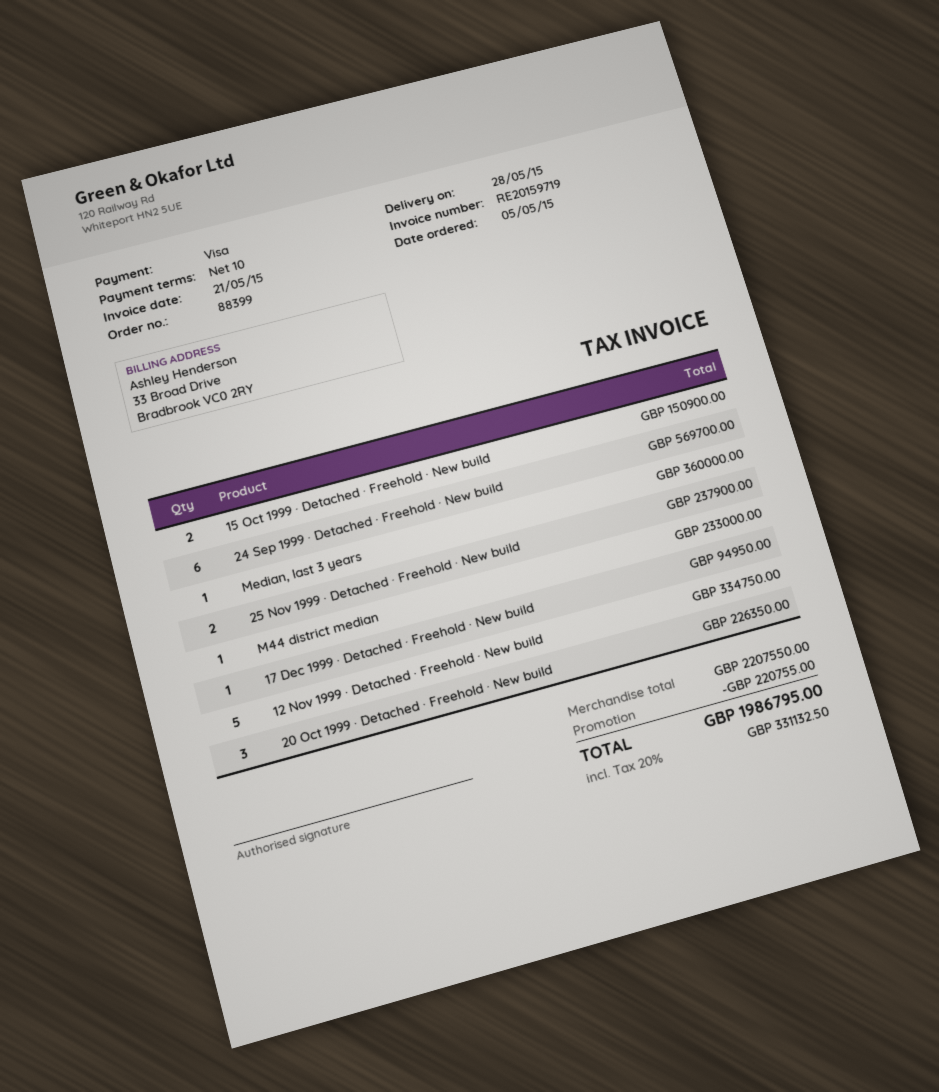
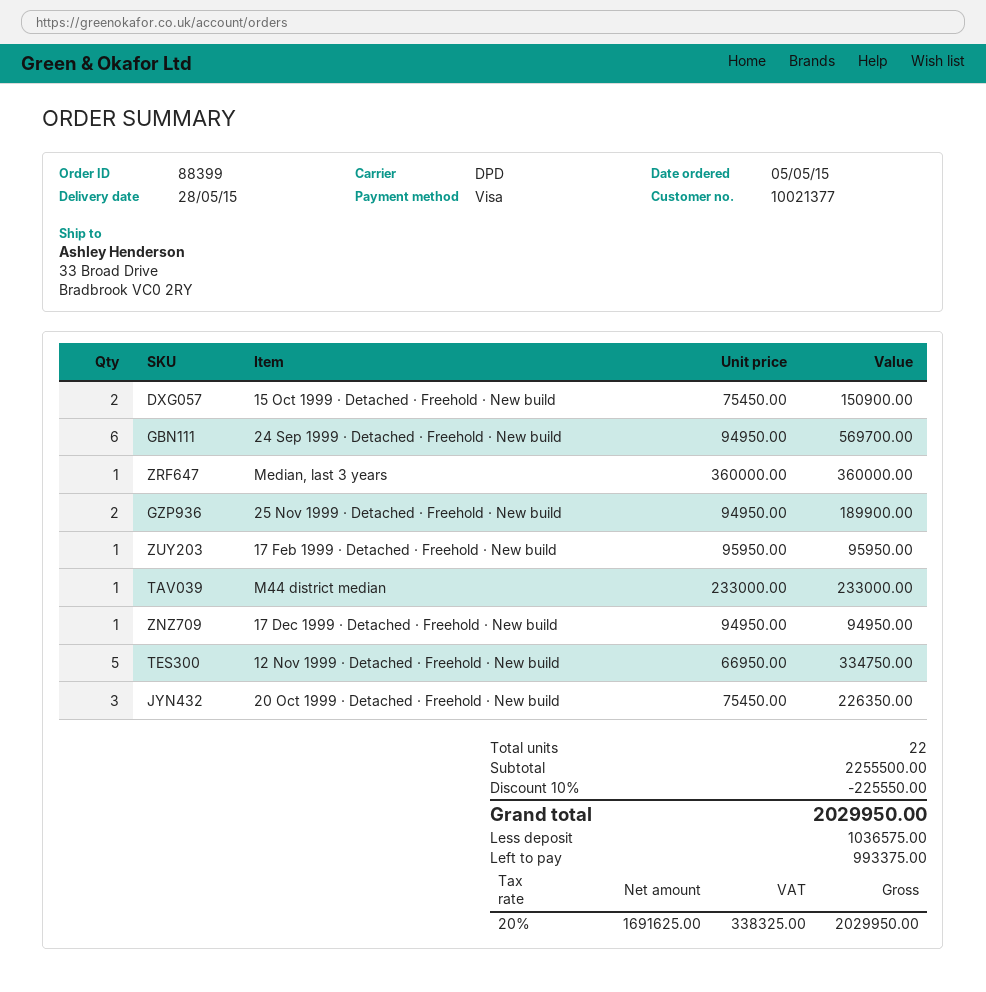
25 Nov 1999 · Detached · Freehold · New build: 2 for 237900.00 -> 2 for 189900.00
17 Feb 1999 · Detached · Freehold · New build: none -> 1 for 95950.00
subtotal: 2207550.00 -> 2255500.00
discount: 220755.00 -> 225550.00
tax: 20% = 331132.50 -> 20% = 338325.00
total: 1986795.00 -> 2029950.00

